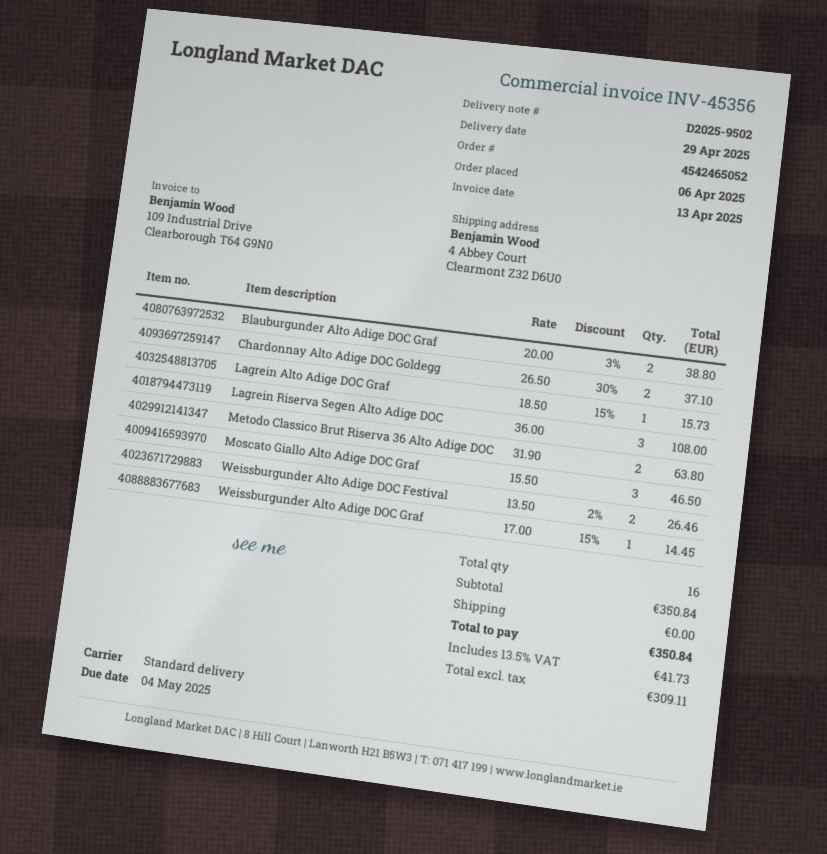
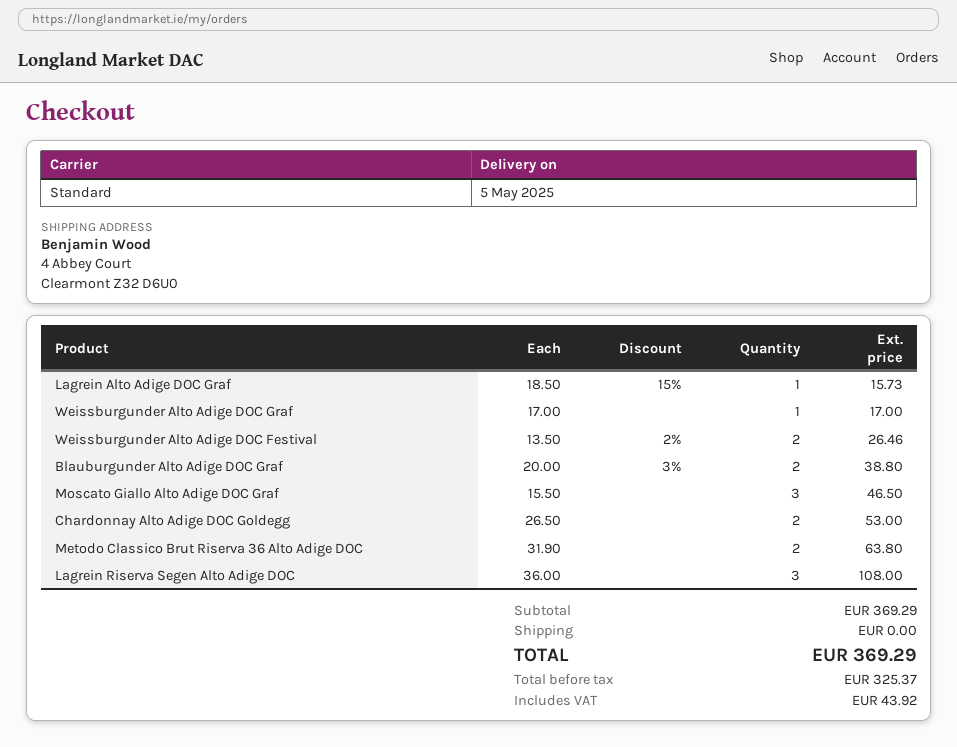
delivery date: 2025-04-29 -> 2025-05-05
Chardonnay Alto Adige DOC Goldegg: 2 x 26.50 - 30% = 37.10 -> 2 x 26.50 = 53.00
Weissburgunder Alto Adige DOC Graf: 1 x 17.00 - 15% = 14.45 -> 1 x 17.00 = 17.00
subtotal: 350.84 -> 369.29
net: 309.11 -> 325.37
tax: 41.73 -> 43.92
total: 350.84 -> 369.29

